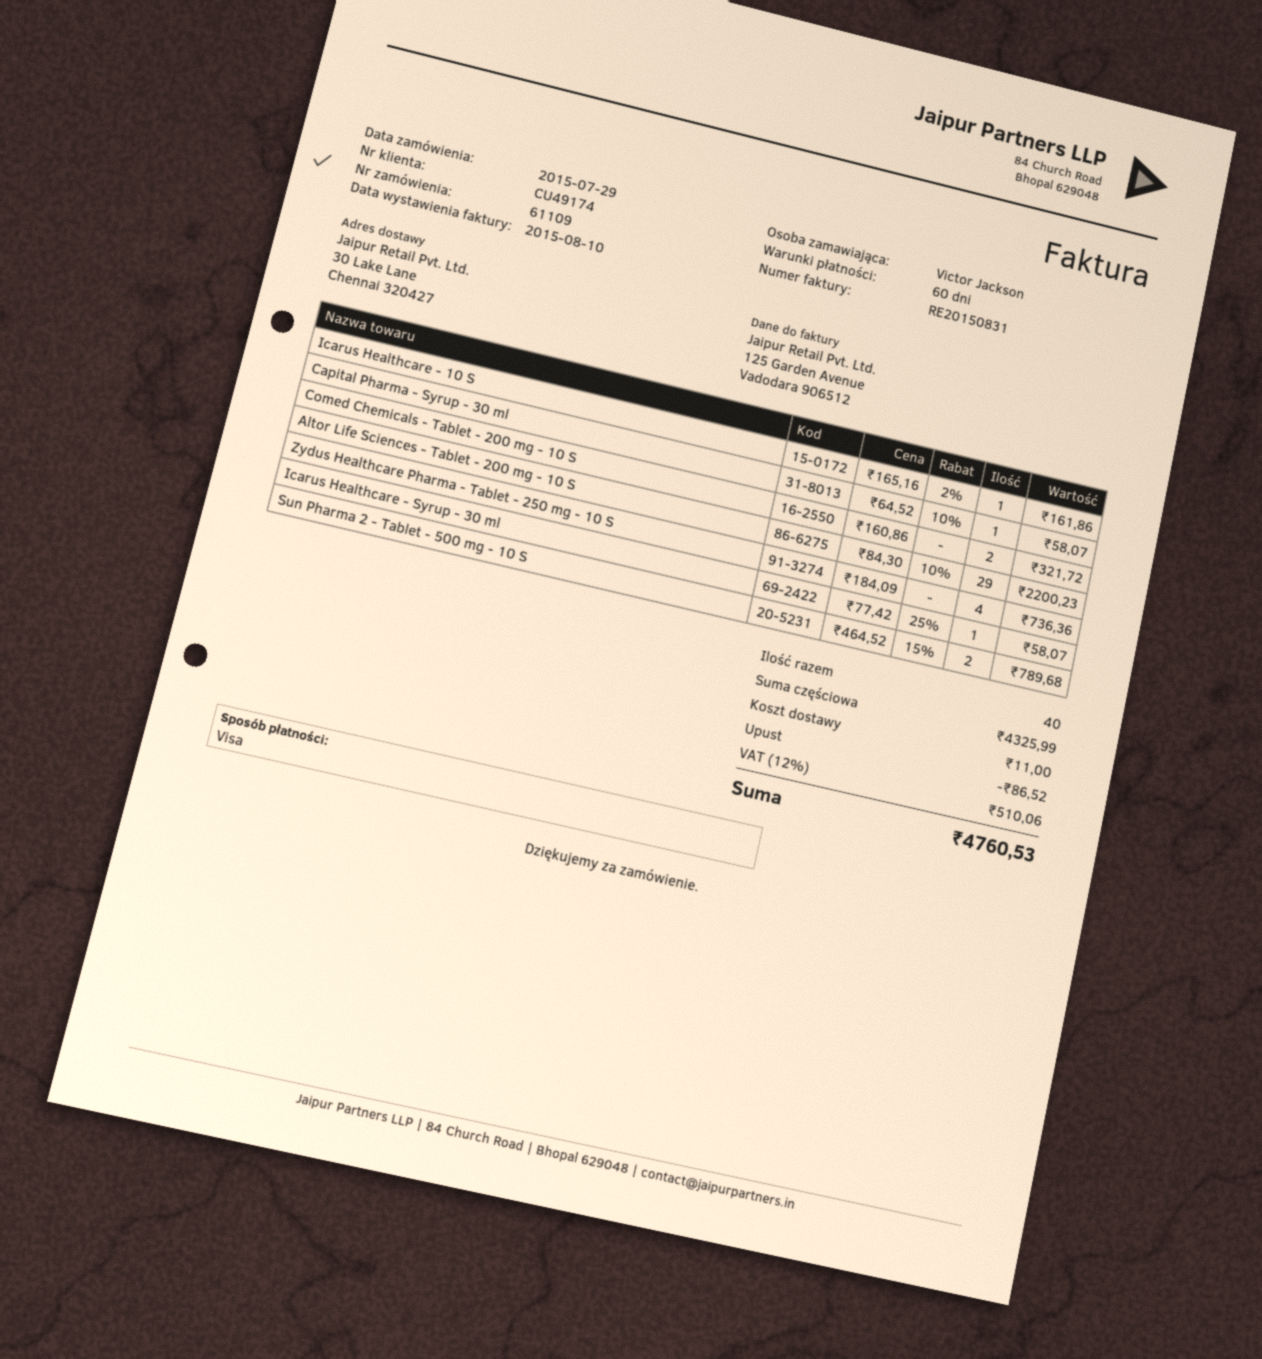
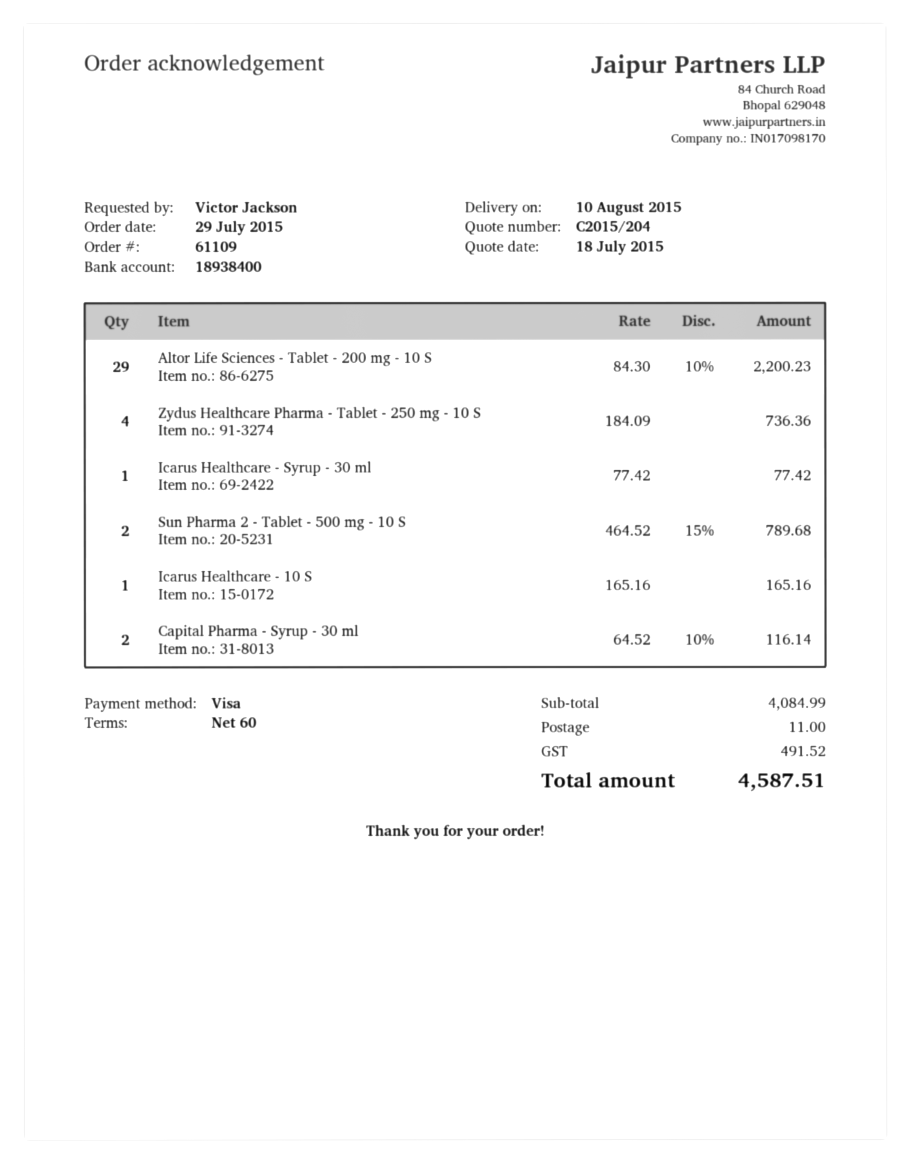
Icarus Healthcare - 10 S: 1 x 165.16 - 2% = 161.86 -> 1 x 165.16 = 165.16
Capital Pharma - Syrup - 30 ml: 1 x 64.52 - 10% = 58.07 -> 2 x 64.52 - 10% = 116.14
Comed Chemicals - Tablet - 200 mg - 10 S: 2 x 160.86 = 321.72 -> none
Icarus Healthcare - Syrup - 30 ml: 1 x 77.42 - 25% = 58.07 -> 1 x 77.42 = 77.42
subtotal: 4325.99 -> 4084.99
discount: 86.52 -> none
tax: 510.06 -> 491.52
total: 4760.53 -> 4587.51

